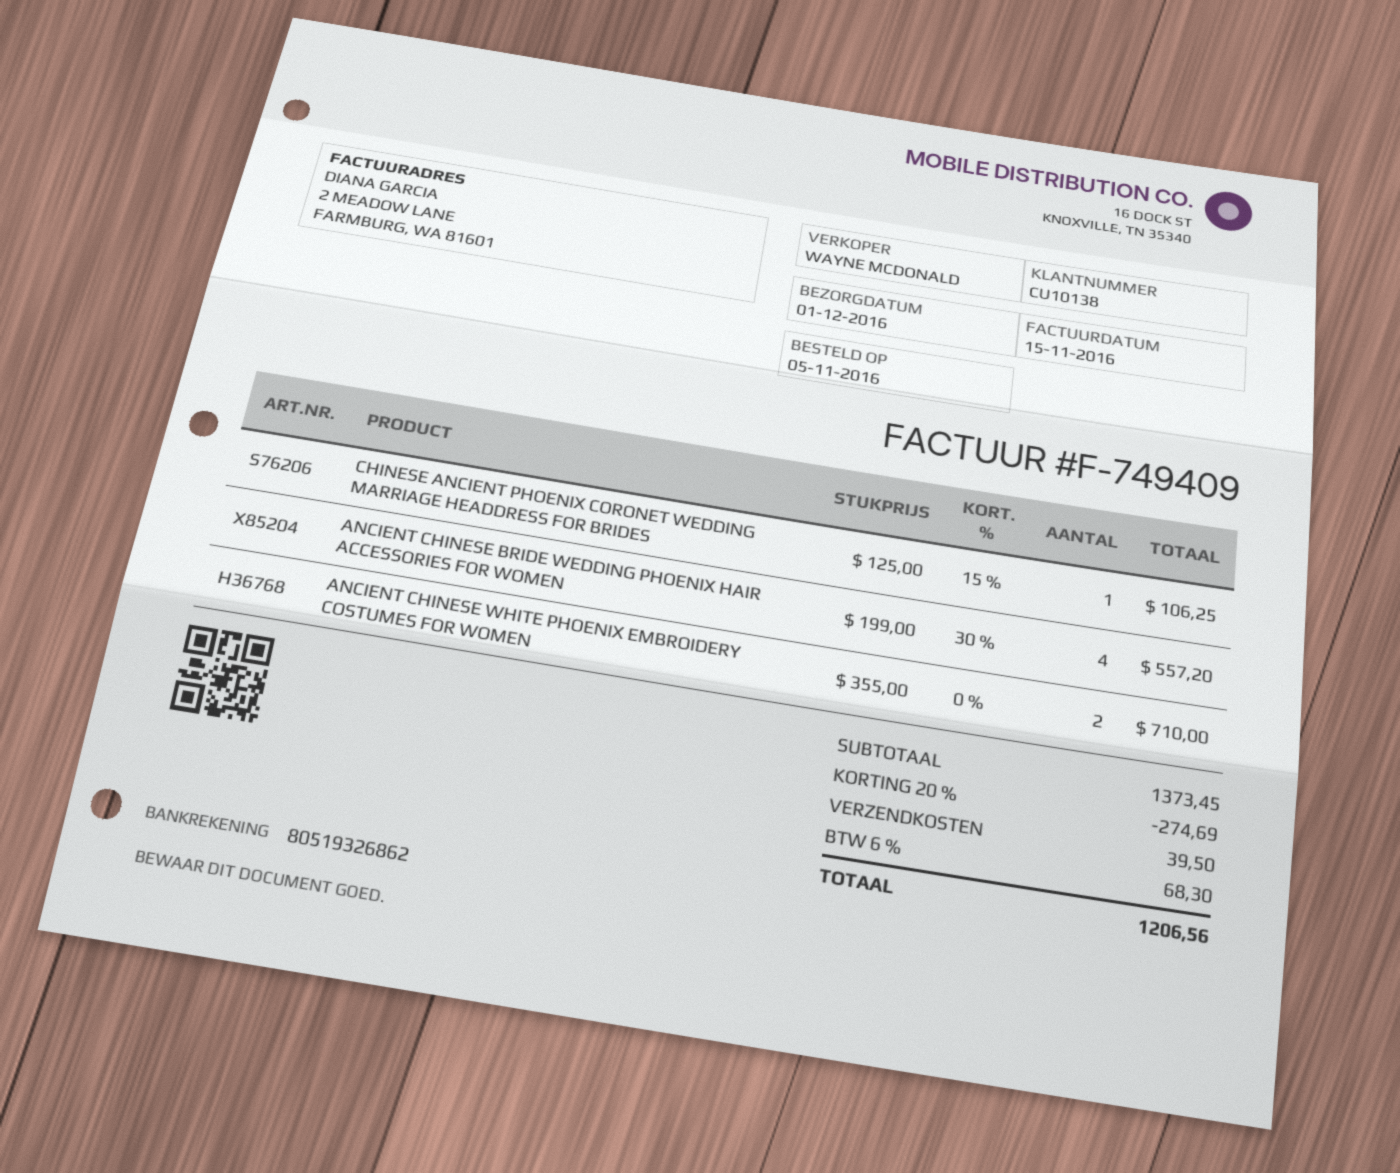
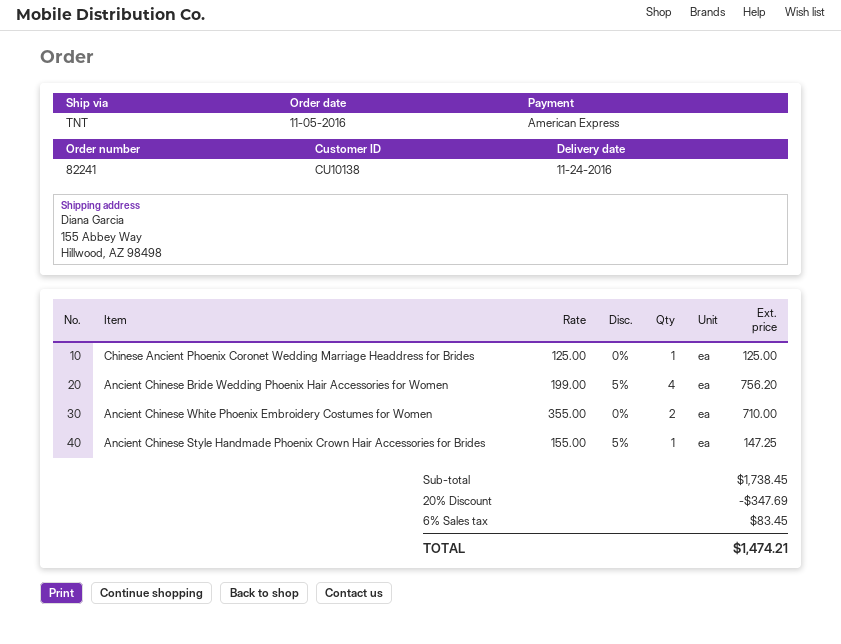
delivery date: 2016-12-01 -> 2016-11-24
CHINESE ANCIENT PHOENIX CORONET WEDDING MARRIAGE HEADDRESS FOR BRIDES: 1 x 125.00 - 15% = 106.25 -> 1 x 125.00 = 125.00
ANCIENT CHINESE BRIDE WEDDING PHOENIX HAIR ACCESSORIES FOR WOMEN: 4 x 199.00 - 30% = 557.20 -> 4 x 199.00 - 5% = 756.20
Ancient Chinese Style Handmade Phoenix Crown Hair Accessories for Brides: none -> 1 x 155.00 - 5% = 147.25
subtotal: 1373.45 -> 1738.45
discount: 20% = 274.69 -> 20% = 347.69
shipping: 39.50 -> none
tax: 6% = 68.30 -> 6% = 83.45
total: 1206.56 -> 1474.21

